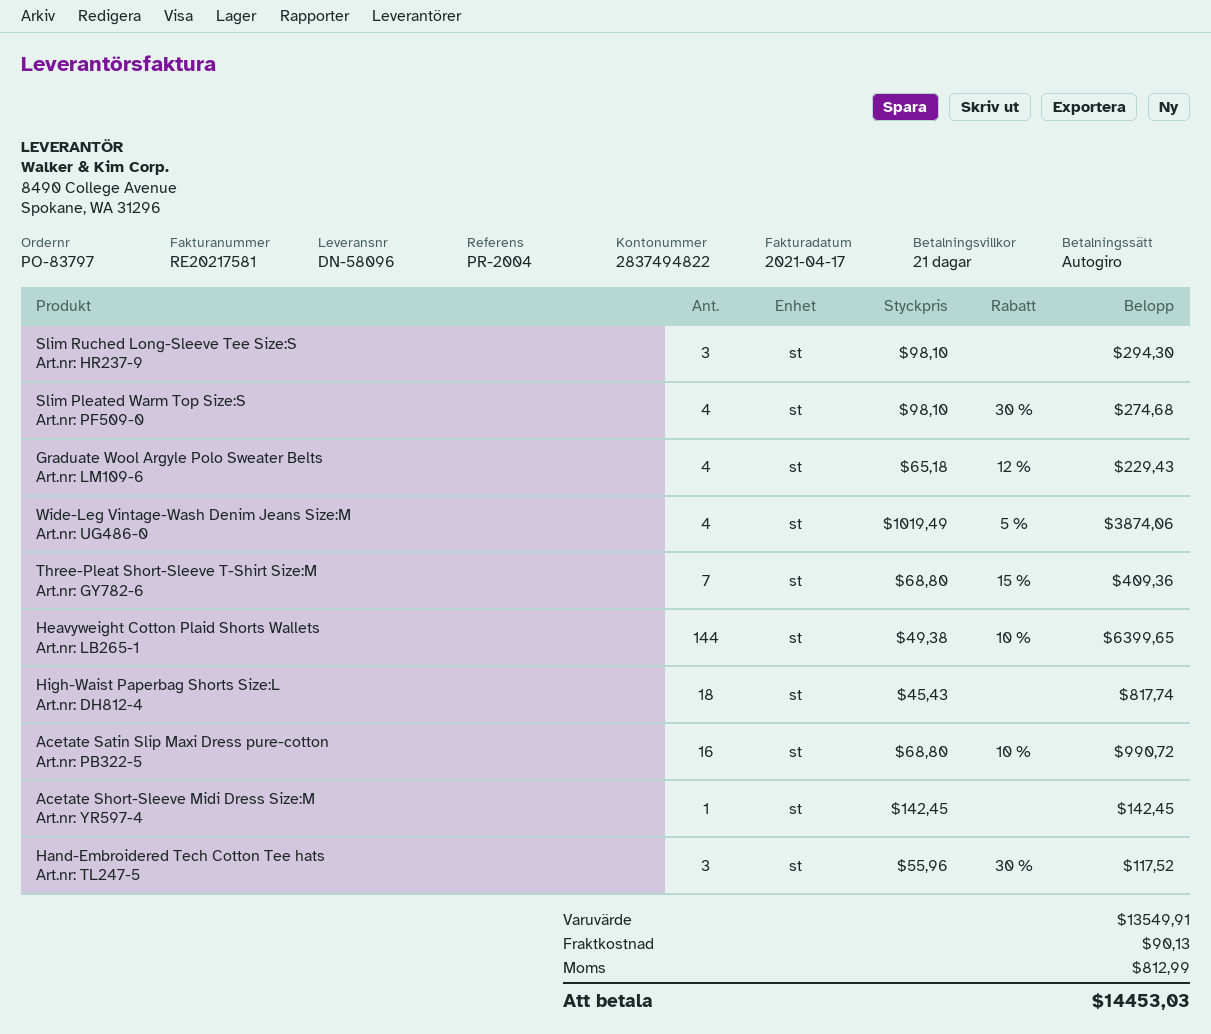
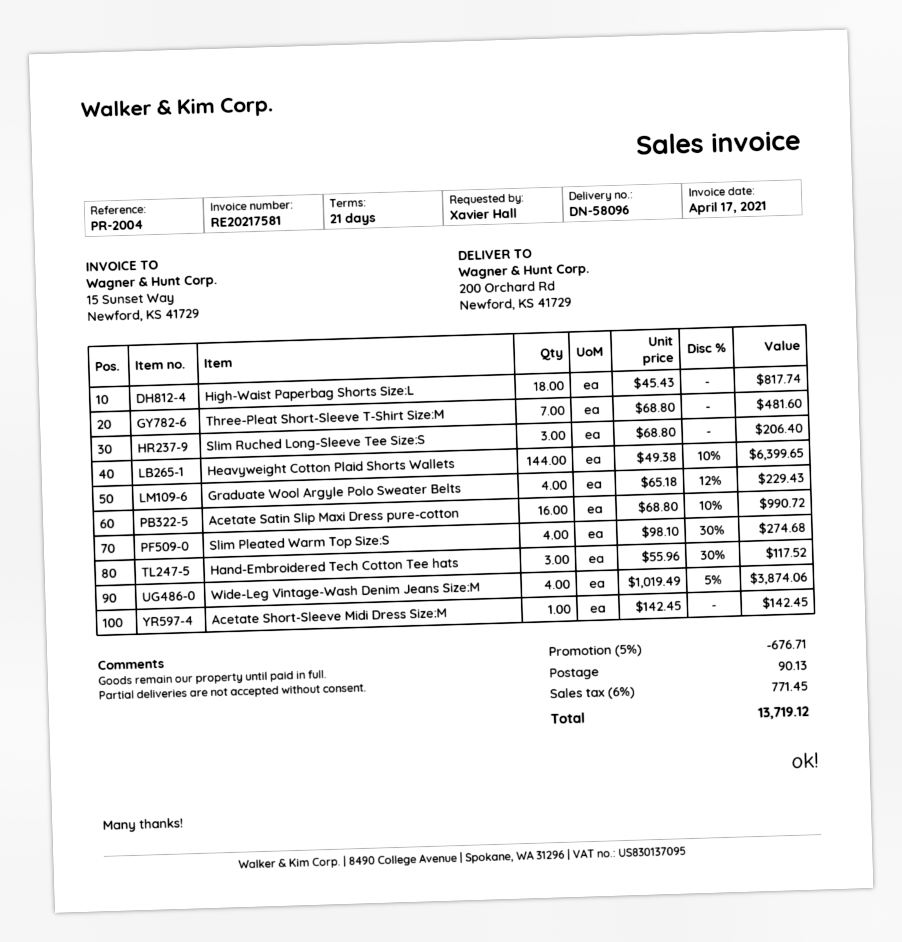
Slim Ruched Long-Sleeve Tee Size:S: 3 x 98.10 = 294.30 -> 3 x 68.80 = 206.40
Three-Pleat Short-Sleeve T-Shirt Size:M: 7 x 68.80 - 15% = 409.36 -> 7 x 68.80 = 481.60
discount: none -> 5% = 676.71
tax: 812.99 -> 771.45
total: 14453.03 -> 13719.12

